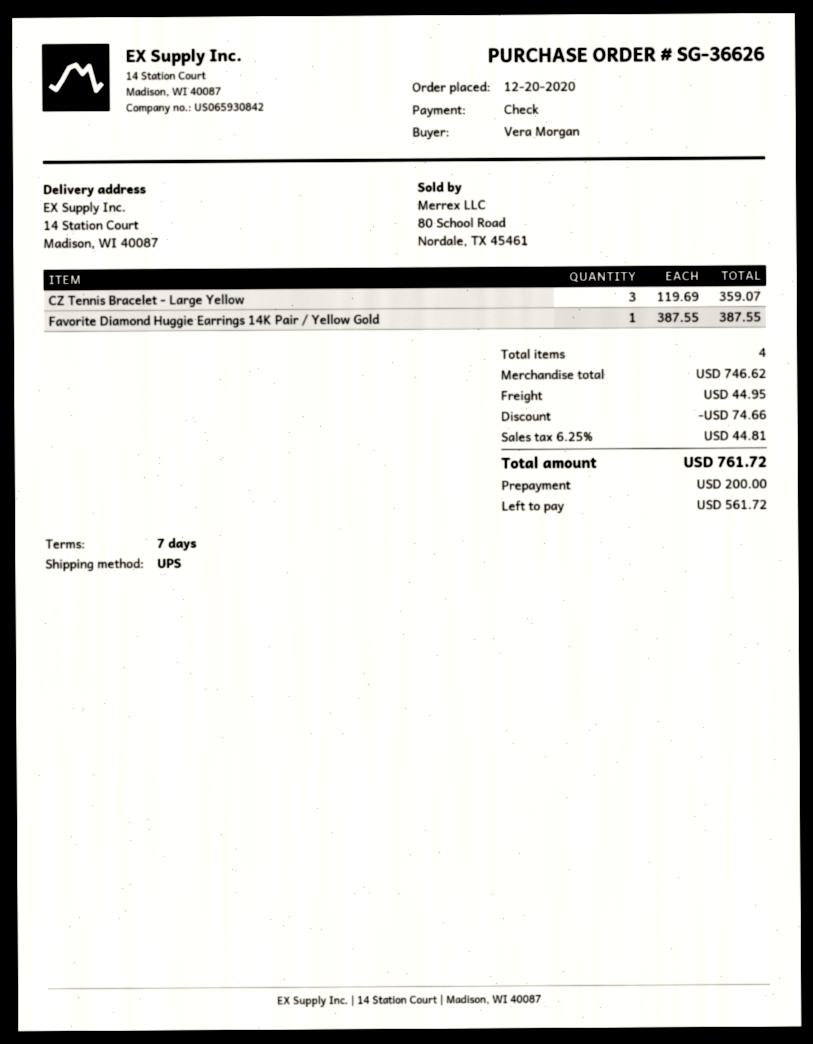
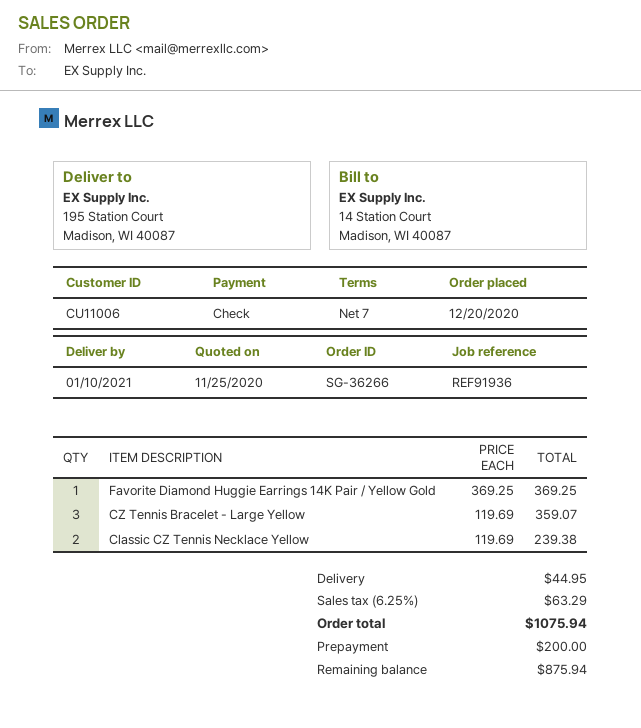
order number: SG-36626 -> SG-36266
ship to: 14 Station Court, Madison, WI 40087 -> 195 Station Court, Madison, WI 40087
Favorite Diamond Huggie Earrings 14K Pair / Yellow Gold: 1 x 387.55 = 387.55 -> 1 x 369.25 = 369.25
Classic CZ Tennis Necklace Yellow: none -> 2 x 119.69 = 239.38
discount: 74.66 -> none
tax: 6.25% = 44.81 -> 6.25% = 63.29
total: 761.72 -> 1075.94
balance: 561.72 -> 875.94

